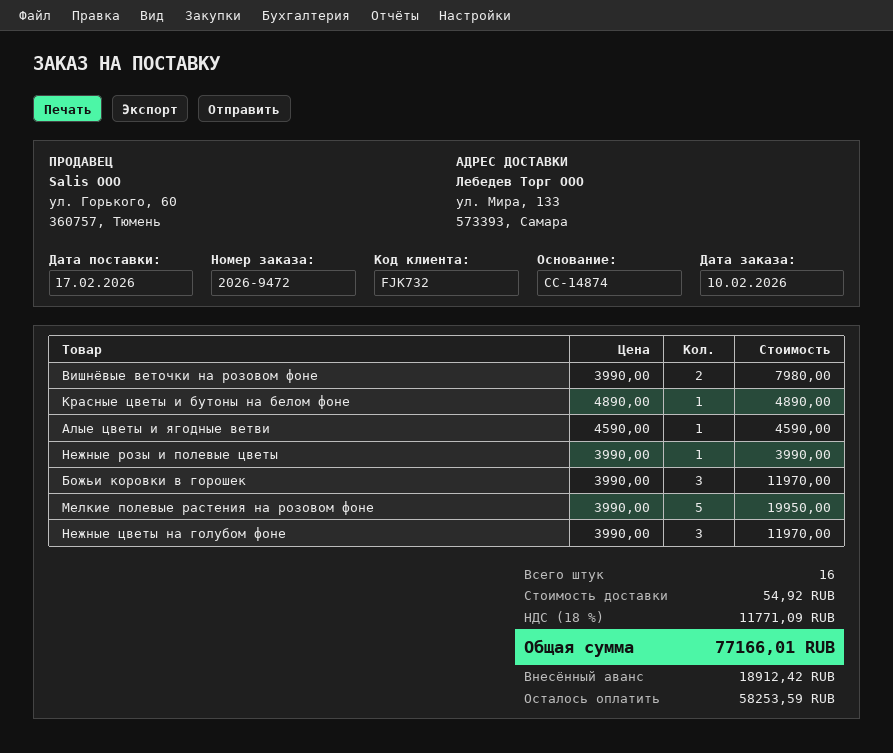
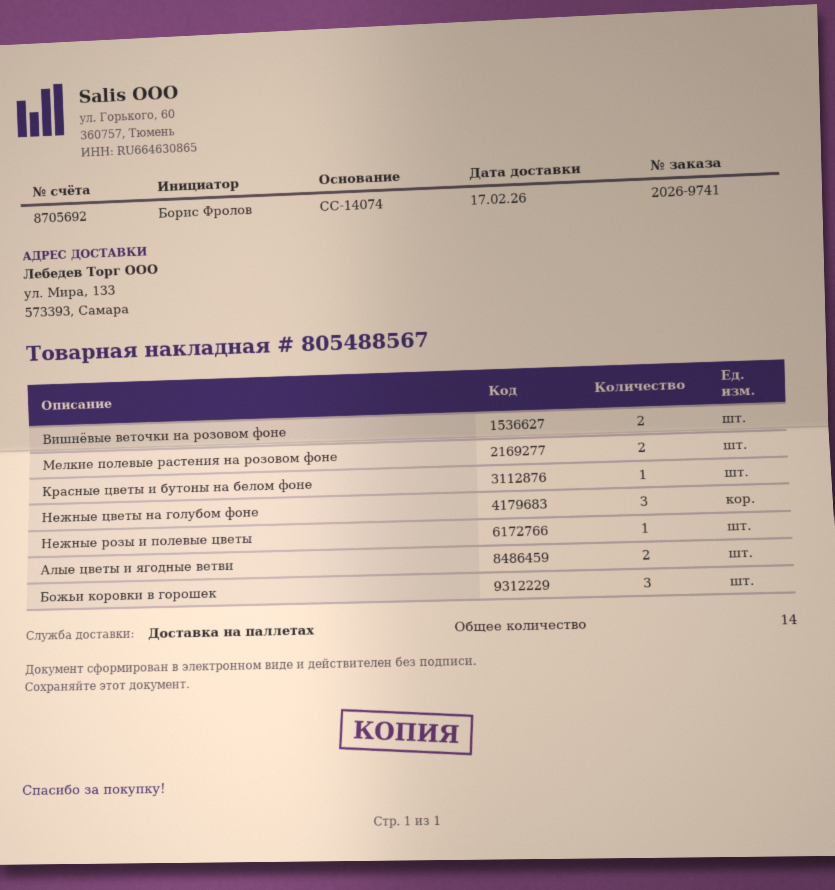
order number: 2026-9472 -> 2026-9741
reference: CC-14874 -> CC-14074
Алые цветы и ягодные ветви: 1 -> 2
Мелкие полевые растения на розовом фоне: 5 -> 2
total quantity: 16 -> 14

